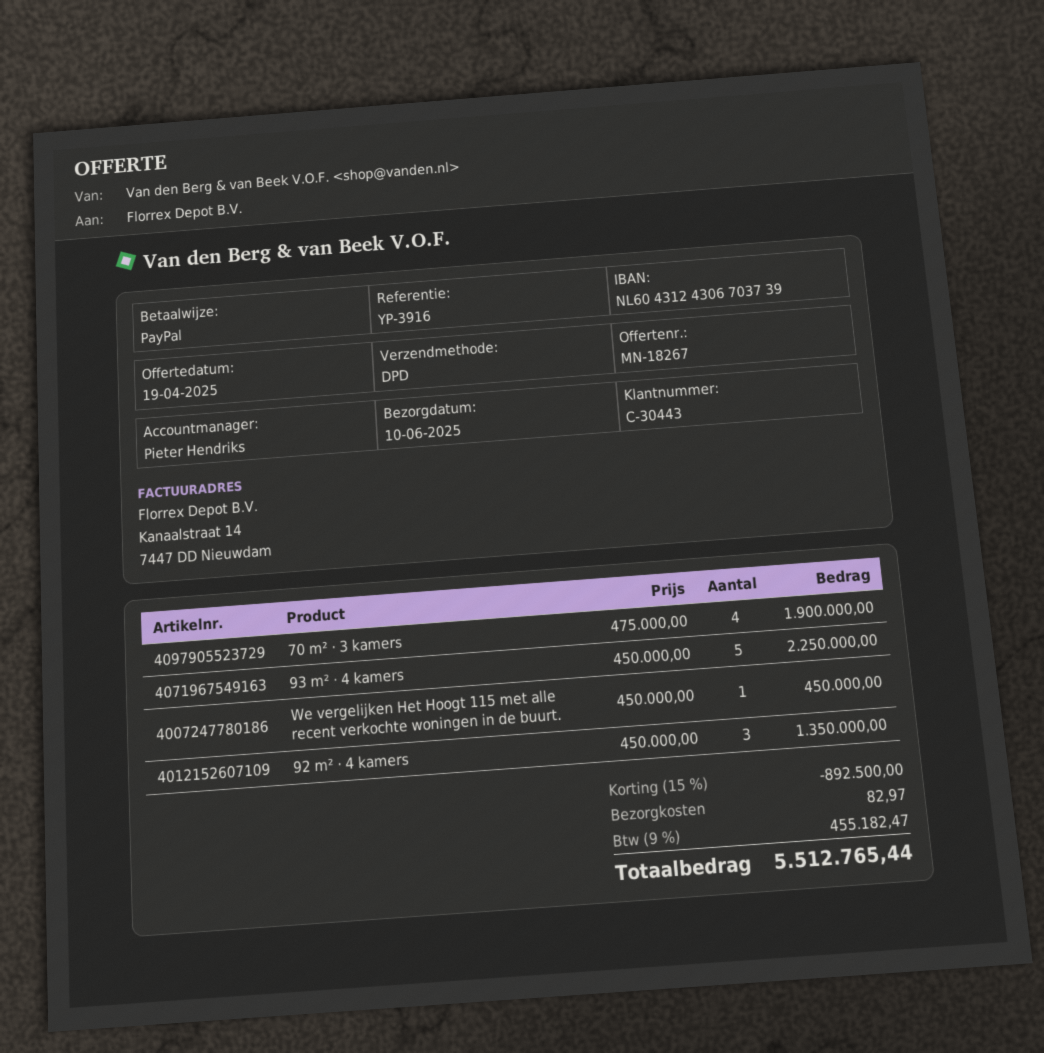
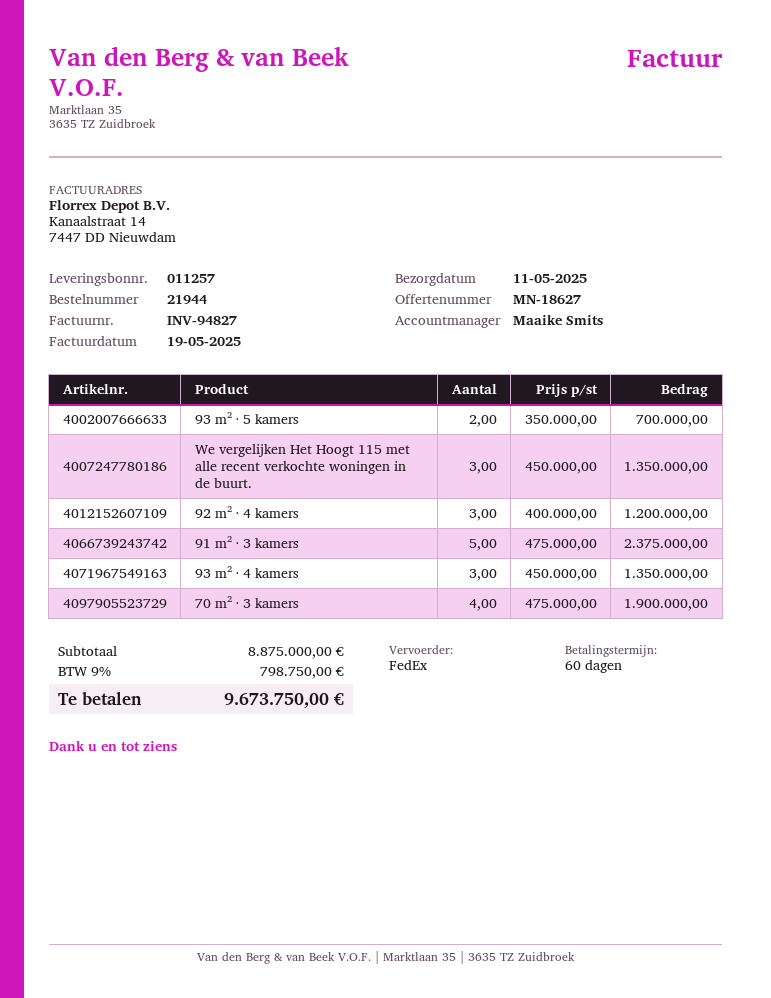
quote number: MN-18267 -> MN-18627
delivery date: 2025-06-10 -> 2025-05-11
sales rep: Pieter Hendriks -> Maaike Smits
shipping method: DPD -> FedEx
93 m² · 4 kamers: 5 x 450000.00 = 2250000.00 -> 3 x 450000.00 = 1350000.00
We vergelijken Het Hoogt 115 met alle recent verkochte woningen in de buurt.: 1 x 450000.00 = 450000.00 -> 3 x 450000.00 = 1350000.00
92 m² · 4 kamers: 3 x 450000.00 = 1350000.00 -> 3 x 400000.00 = 1200000.00
93 m² · 5 kamers: none -> 2 x 350000.00 = 700000.00
91 m² · 3 kamers: none -> 5 x 475000.00 = 2375000.00
discount: 15% = 892500.00 -> none
shipping: 82.97 -> none
tax: 9% = 455182.47 -> 9% = 798750.00
total: 5512765.44 -> 9673750.00

